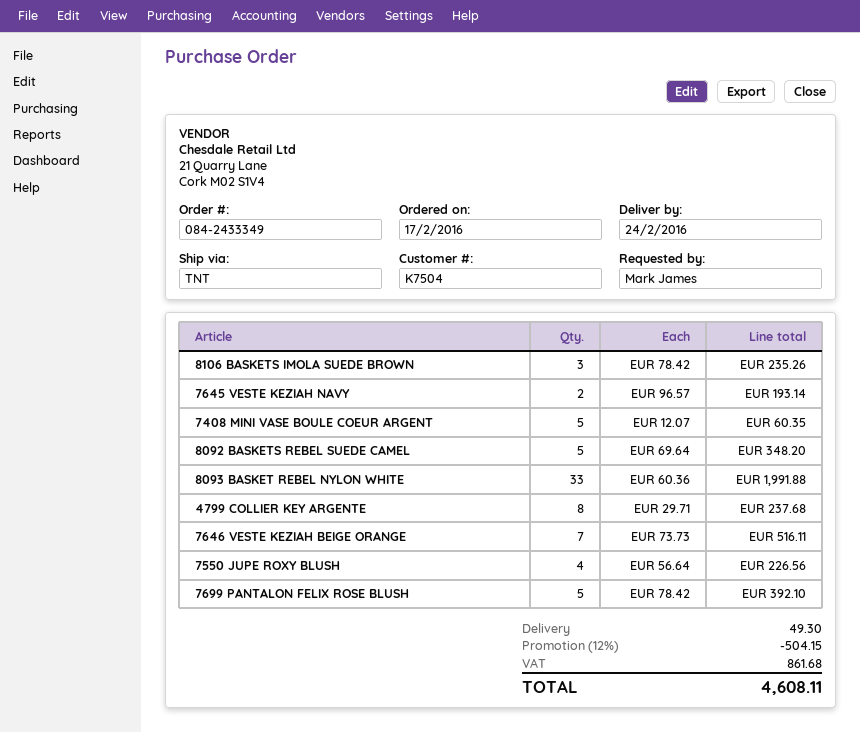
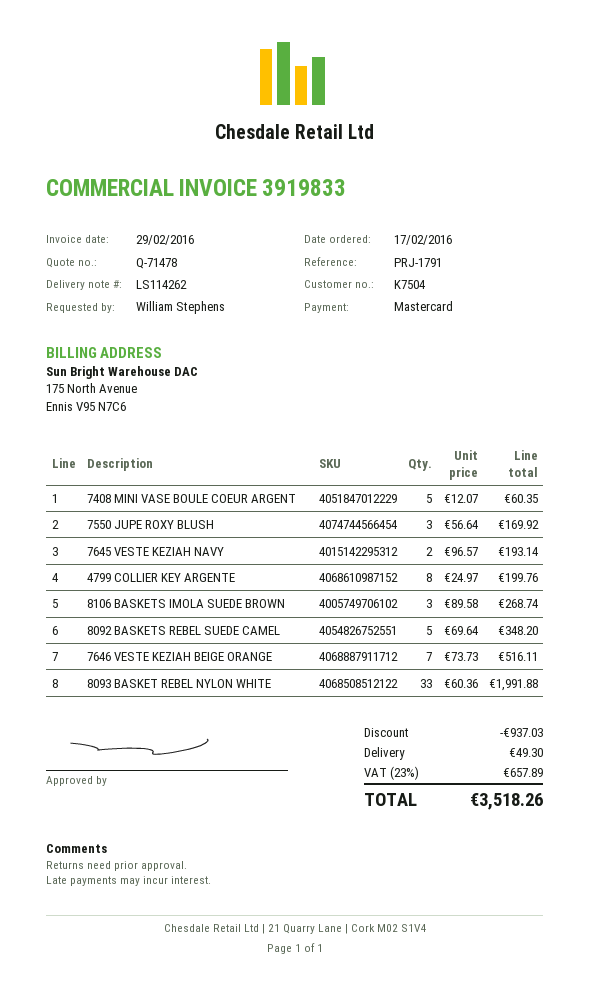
ordered by: Mark James -> William Stephens
8106 BASKETS IMOLA SUEDE BROWN: 3 x 78.42 = 235.26 -> 3 x 89.58 = 268.74
4799 COLLIER KEY ARGENTE: 8 x 29.71 = 237.68 -> 8 x 24.97 = 199.76
7550 JUPE ROXY BLUSH: 4 x 56.64 = 226.56 -> 3 x 56.64 = 169.92
7699 PANTALON FELIX ROSE BLUSH: 5 x 78.42 = 392.10 -> none
discount: 504.15 -> 937.03
tax: 861.68 -> 657.89
total: 4608.11 -> 3518.26

